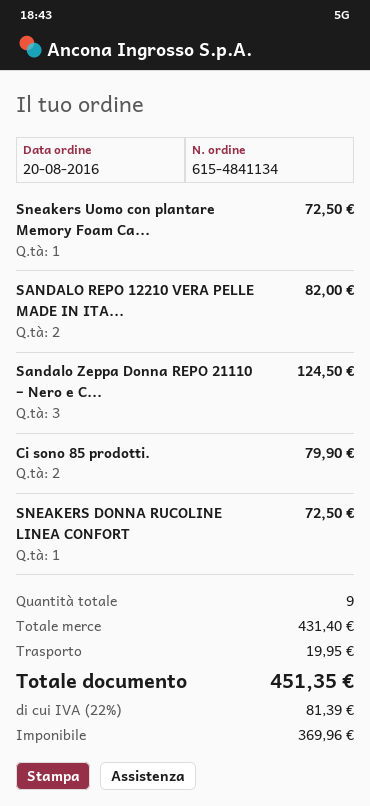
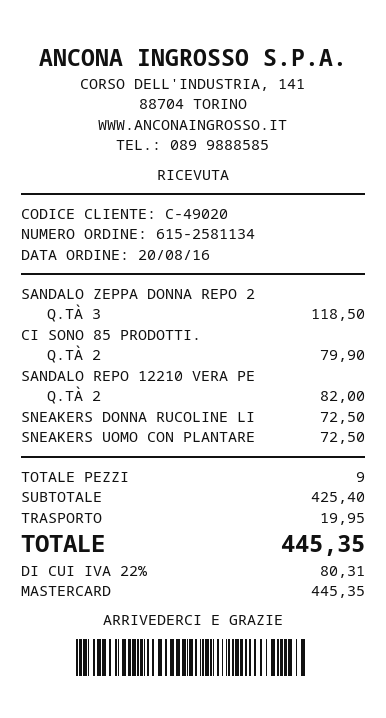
order number: 615-4841134 -> 615-2581134
Sandalo Zeppa Donna REPO 21110 – Nero e C...: 3 for 124.50 -> 3 for 118.50
subtotal: 431.40 -> 425.40
tax: 22% = 81.39 -> 22% = 80.31
total: 451.35 -> 445.35

